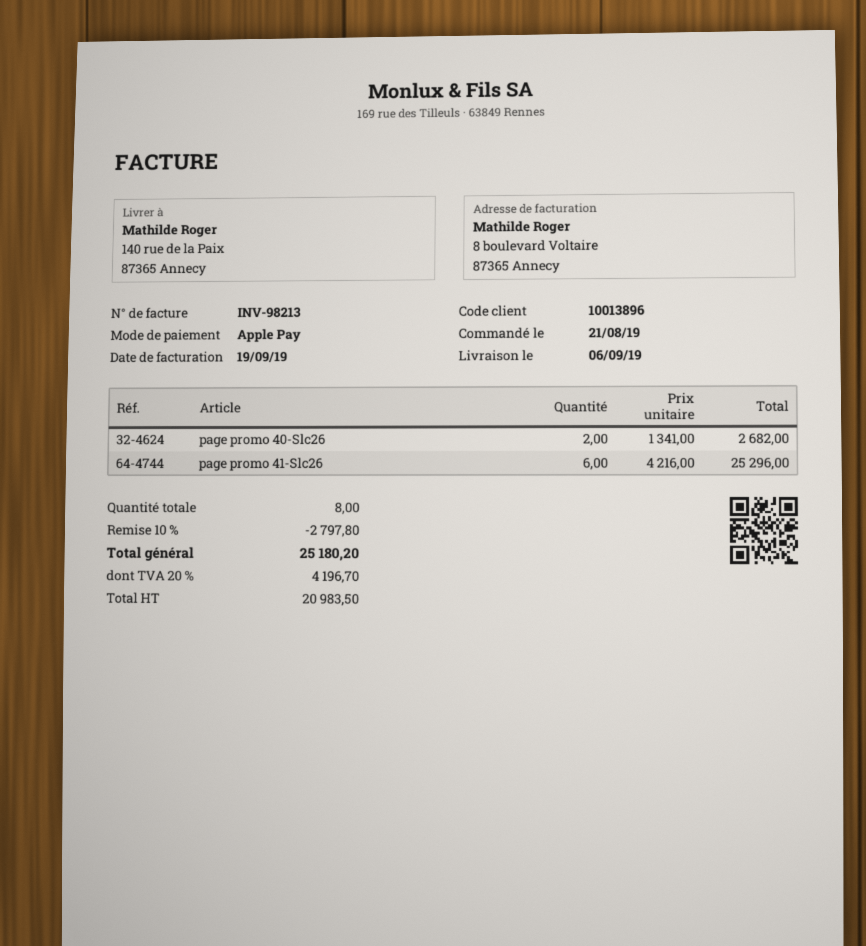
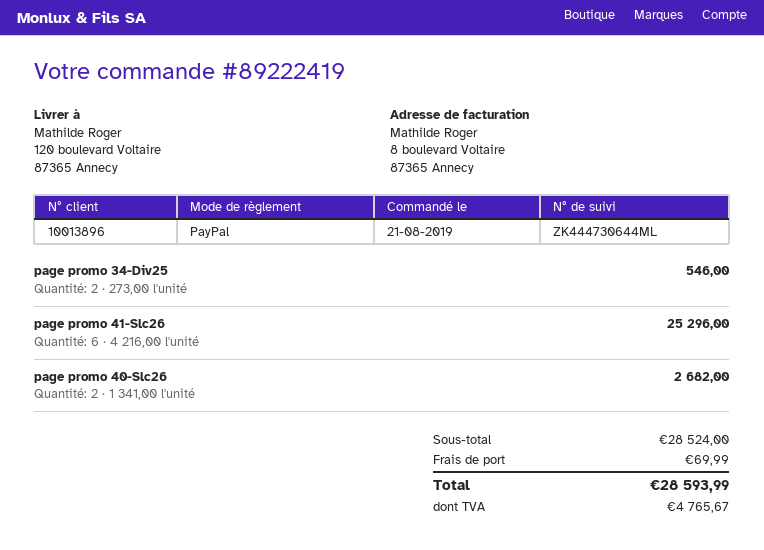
payment method: Apple Pay -> PayPal
ship to: 140 rue de la Paix, 87365 Annecy -> 120 boulevard Voltaire, 87365 Annecy
page promo 34-Div25: none -> 2 x 273.00 = 546.00
discount: 10% = 2797.80 -> none
shipping: none -> 69.99
tax: 4196.70 -> 4765.67
total: 25180.20 -> 28593.99

